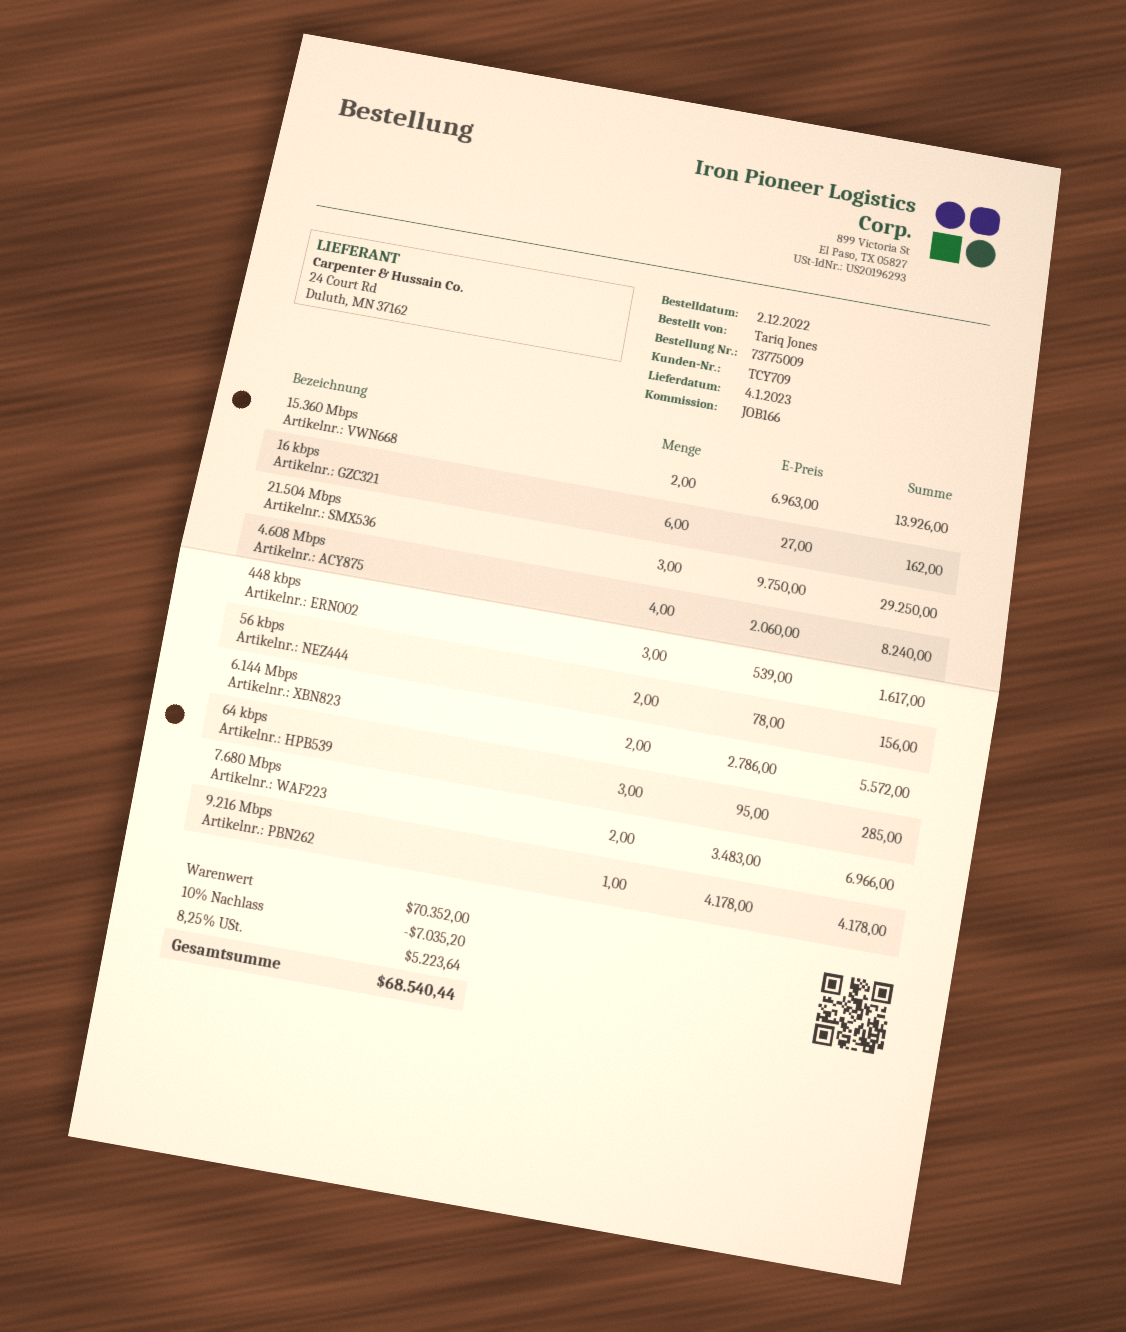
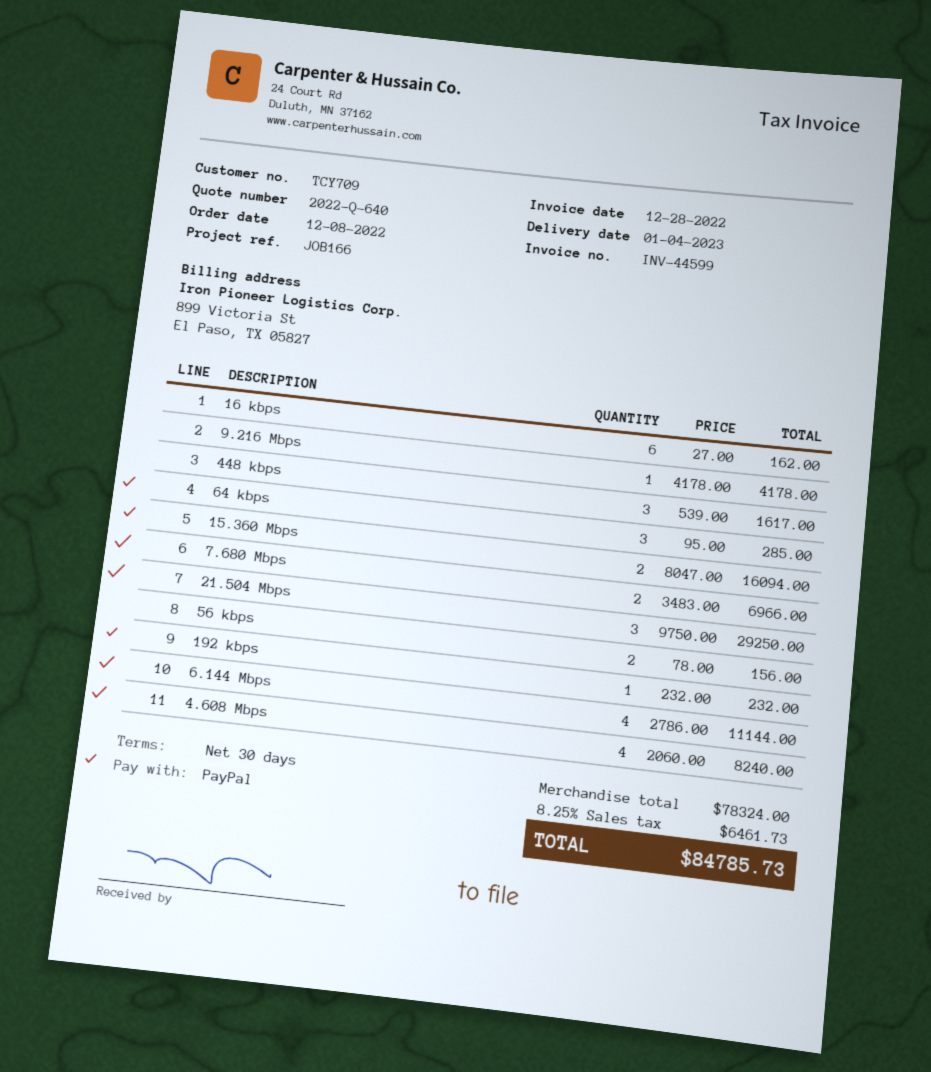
order date: 2022-12-02 -> 2022-12-08
15.360 Mbps: 2 x 6963.00 = 13926.00 -> 2 x 8047.00 = 16094.00
6.144 Mbps: 2 x 2786.00 = 5572.00 -> 4 x 2786.00 = 11144.00
192 kbps: none -> 1 x 232.00 = 232.00
subtotal: 70352.00 -> 78324.00
discount: 10% = 7035.20 -> none
tax: 8.25% = 5223.64 -> 8.25% = 6461.73
total: 68540.44 -> 84785.73

